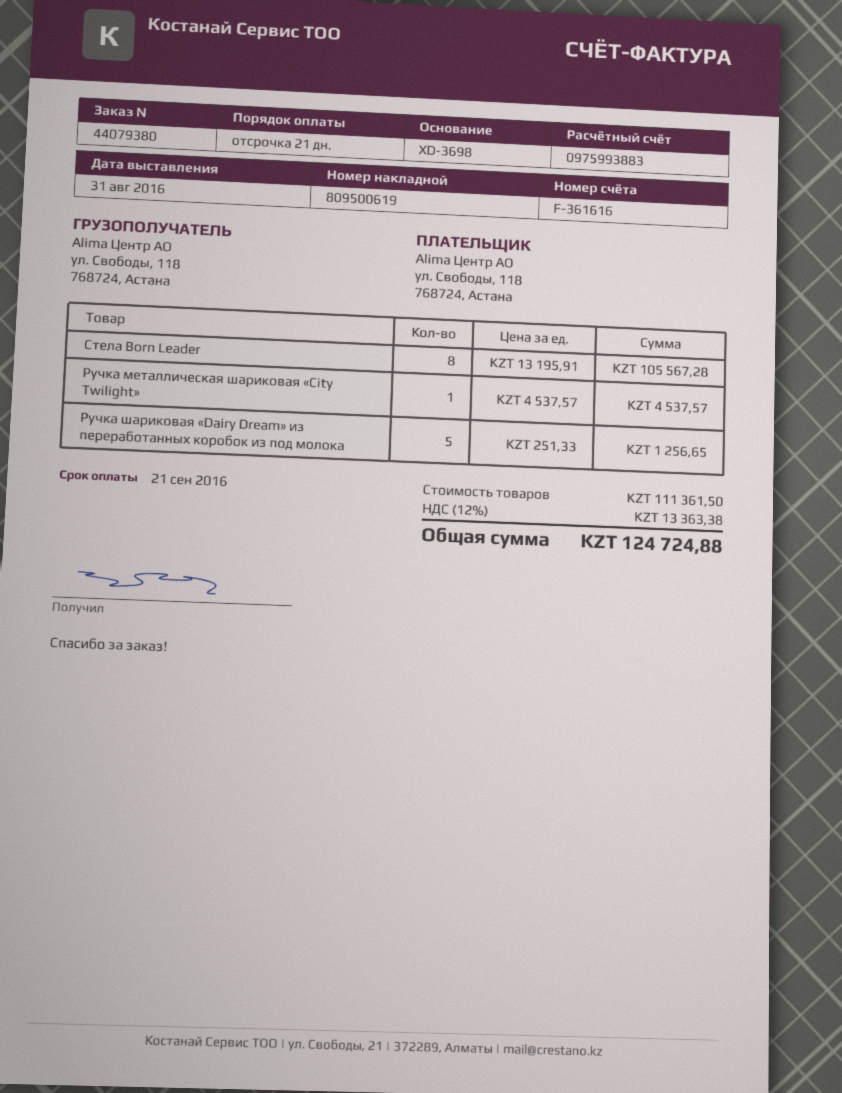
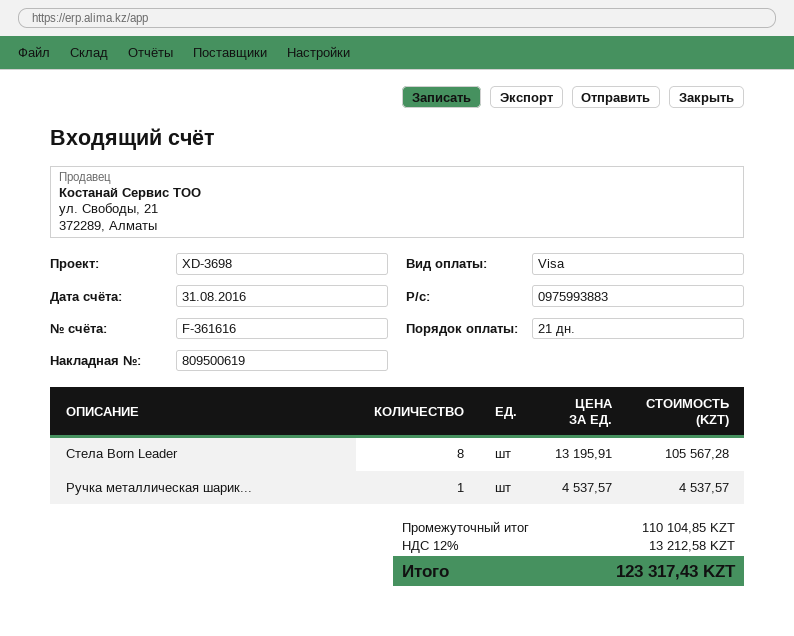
Ручка шариковая «Dairy Dream» из переработанных коробок из под молока: 5 x 251.33 = 1256.65 -> none
subtotal: 111361.50 -> 110104.85
tax: 12% = 13363.38 -> 12% = 13212.58
total: 124724.88 -> 123317.43

